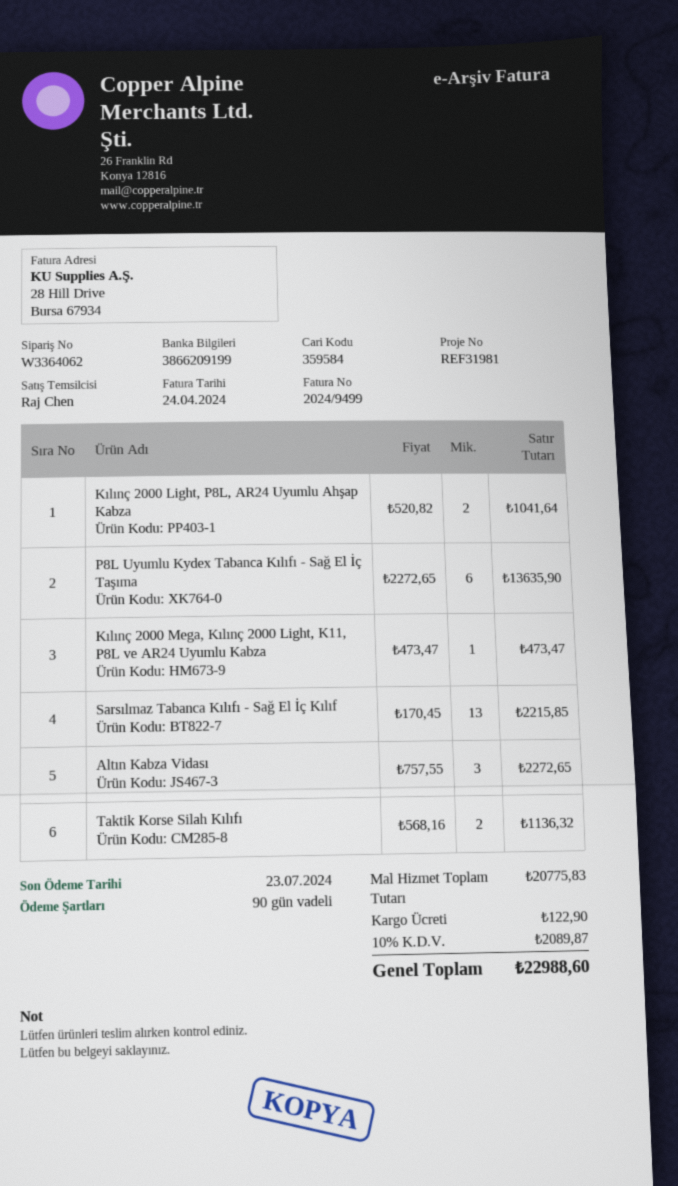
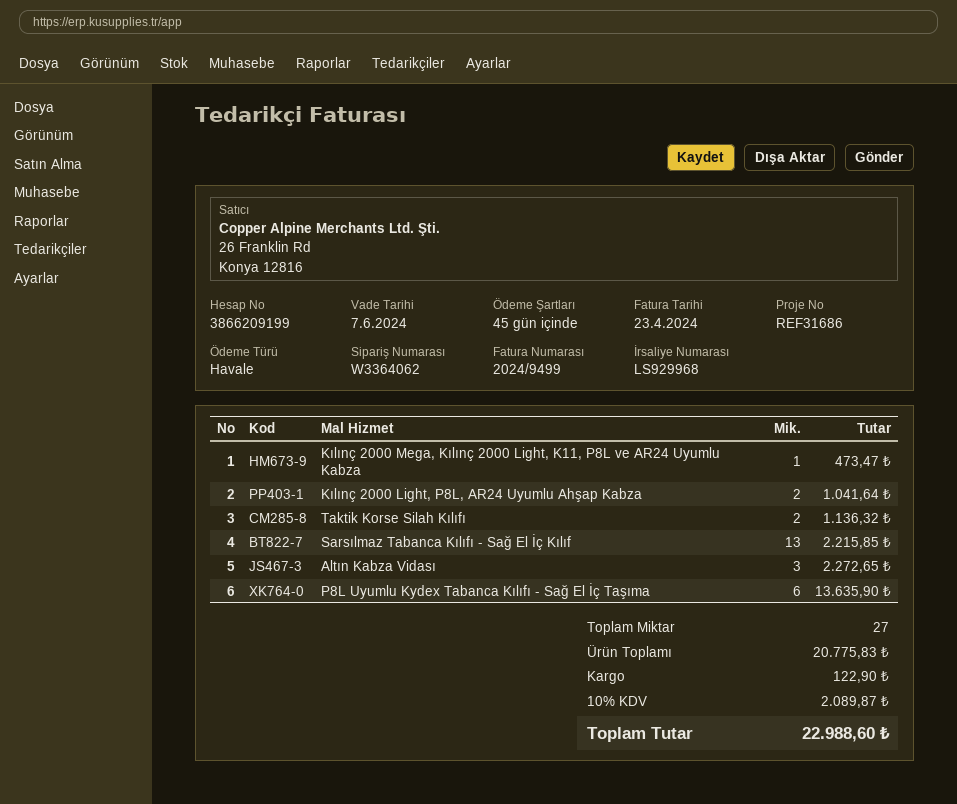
invoice date: 2024-04-24 -> 2024-04-23
payment terms: 90 days -> 45 days
due date: 2024-07-23 -> 2024-06-07
reference: REF31981 -> REF31686

